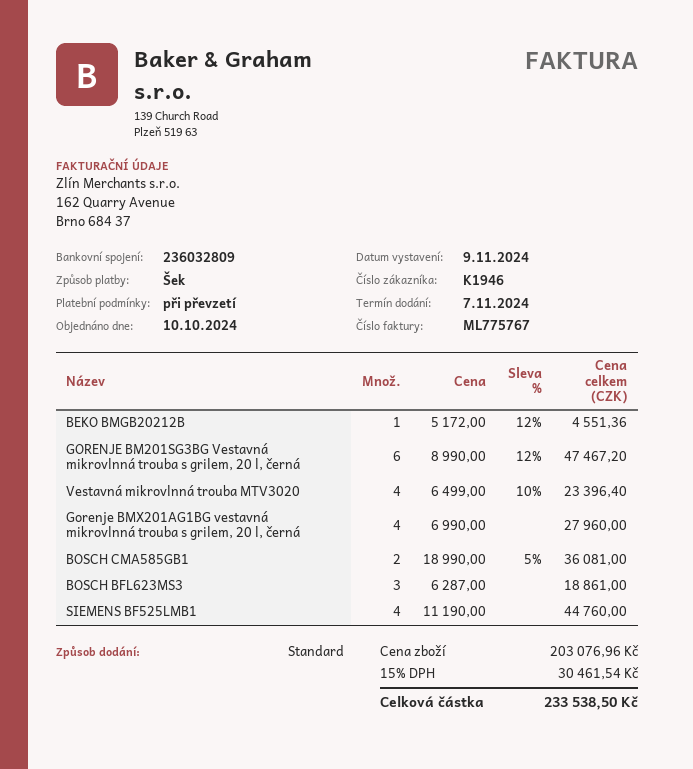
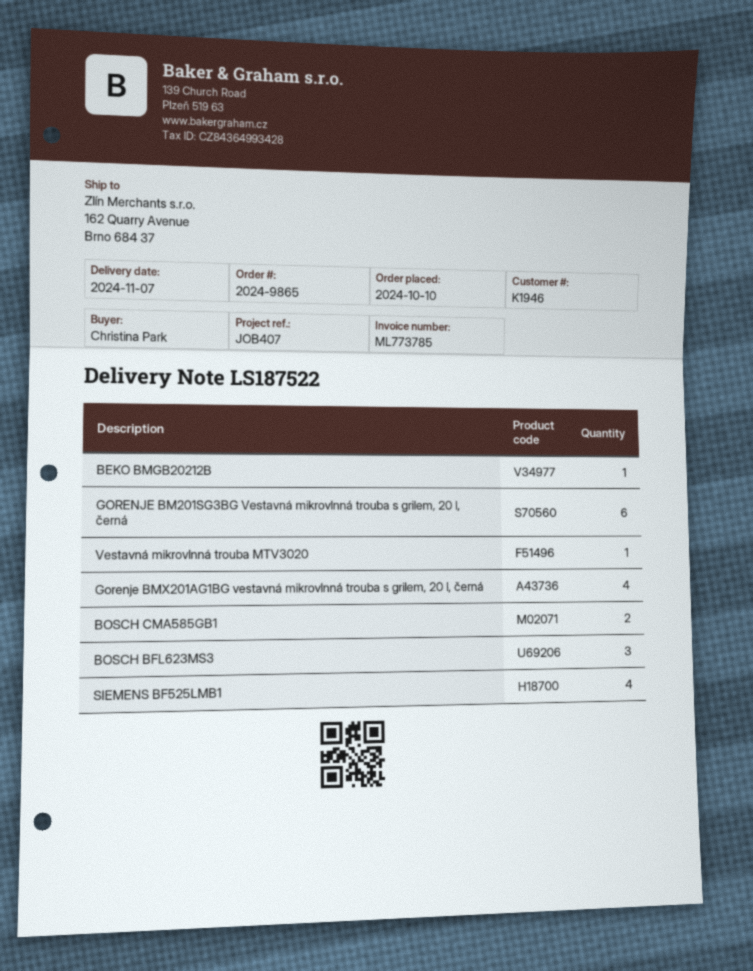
invoice number: ML775767 -> ML773785
Vestavná mikrovlnná trouba MTV3020: 4 -> 1

